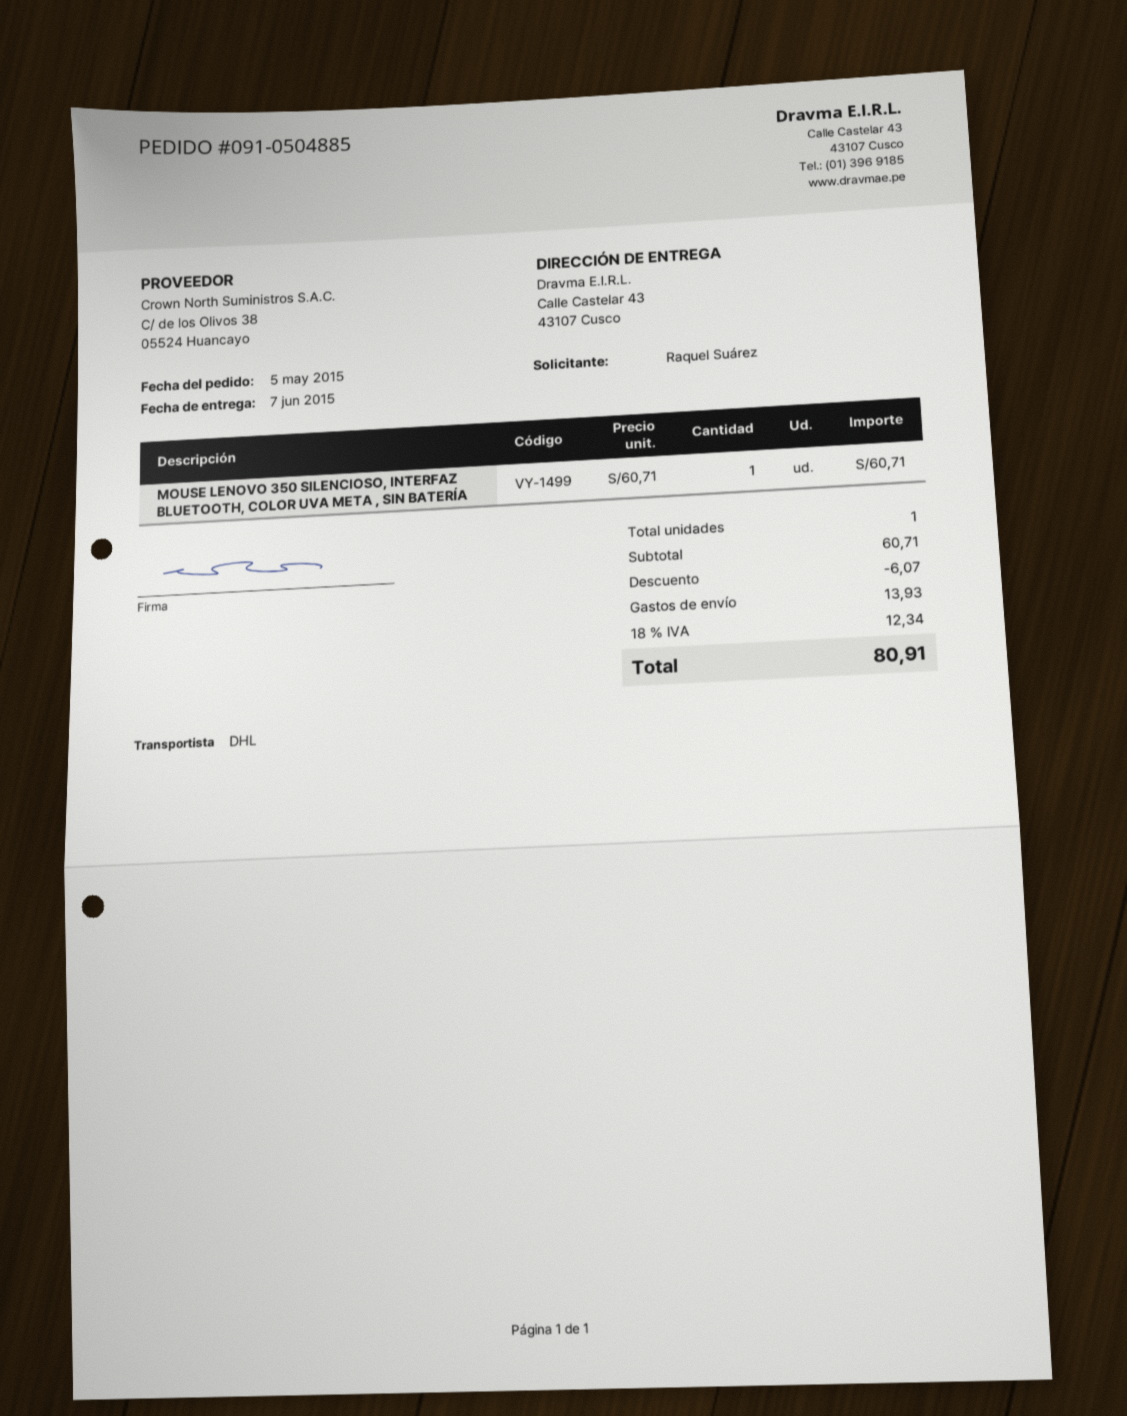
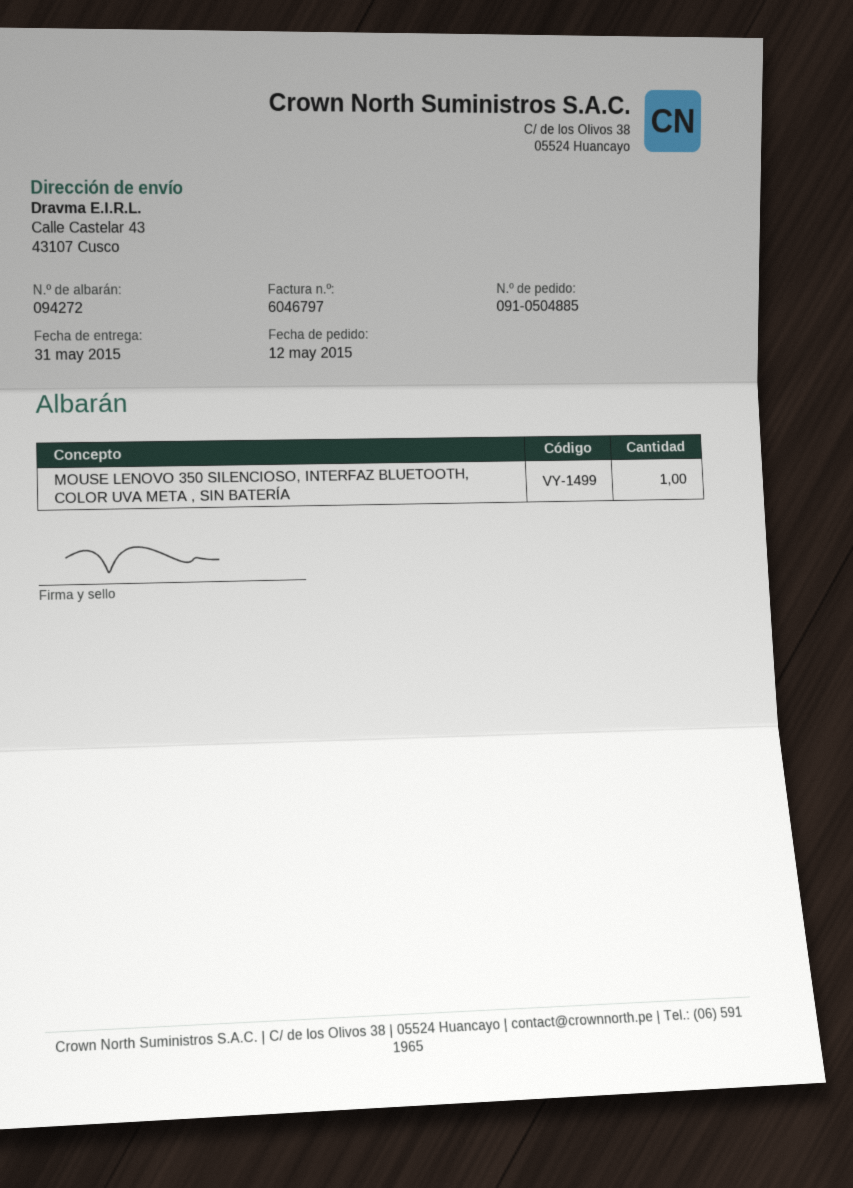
order date: 2015-05-05 -> 2015-05-12
delivery date: 2015-06-07 -> 2015-05-31

